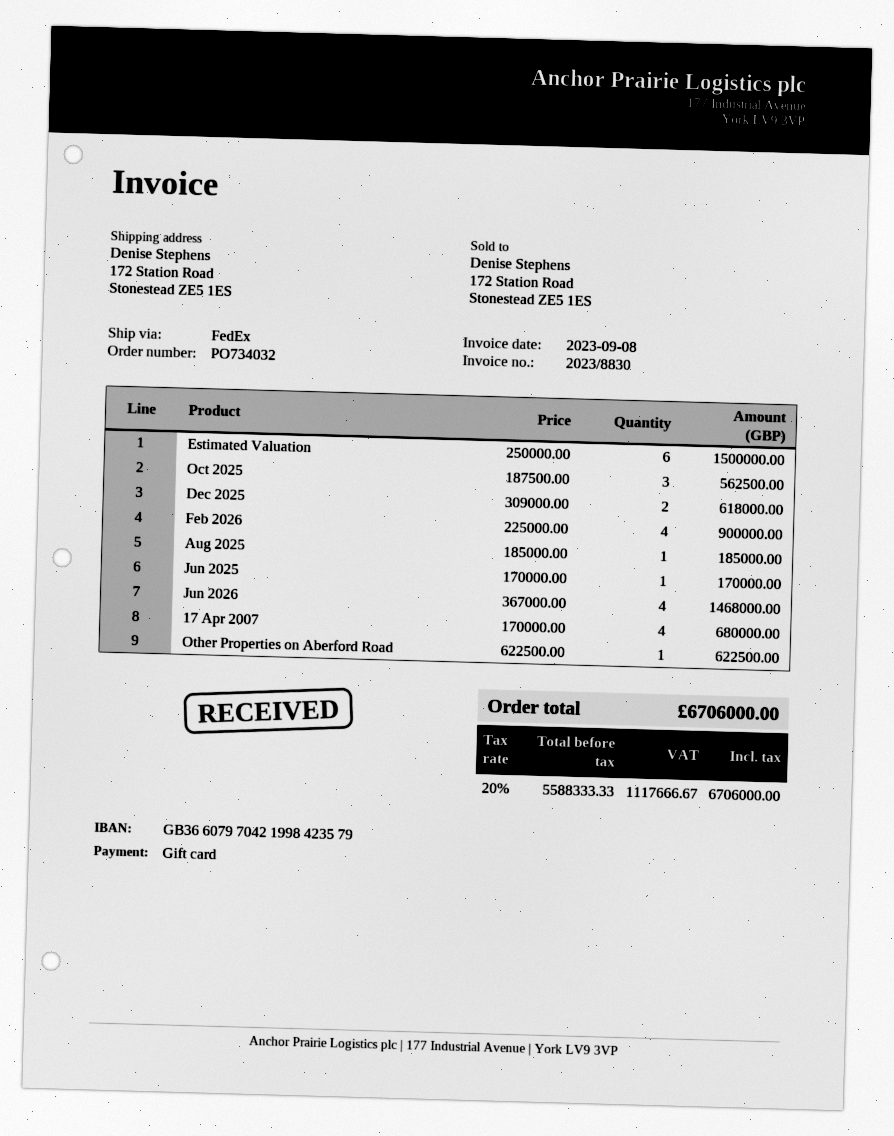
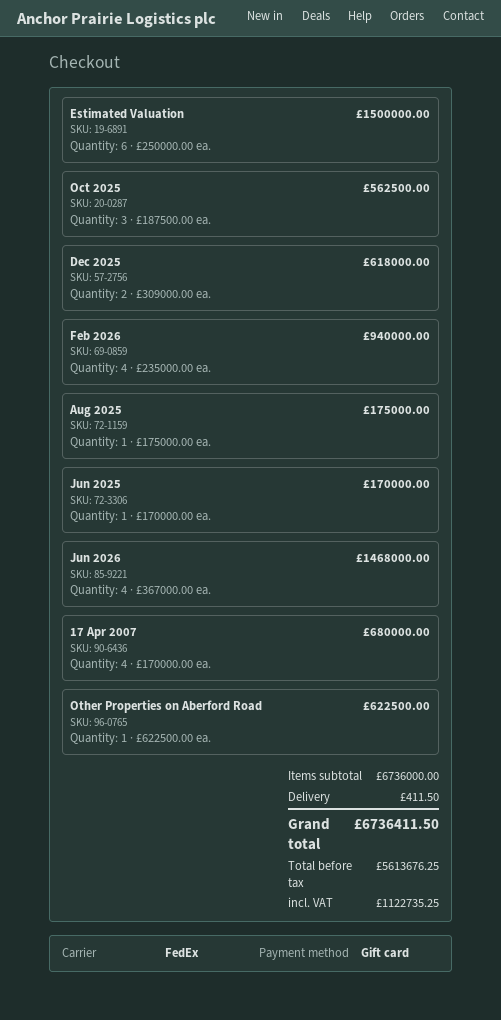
Feb 2026: 4 x 225000.00 = 900000.00 -> 4 x 235000.00 = 940000.00
Aug 2025: 1 x 185000.00 = 185000.00 -> 1 x 175000.00 = 175000.00
shipping: none -> 411.50
net: 5588333.33 -> 5613676.25
tax: 1117666.67 -> 1122735.25
total: 6706000.00 -> 6736411.50

